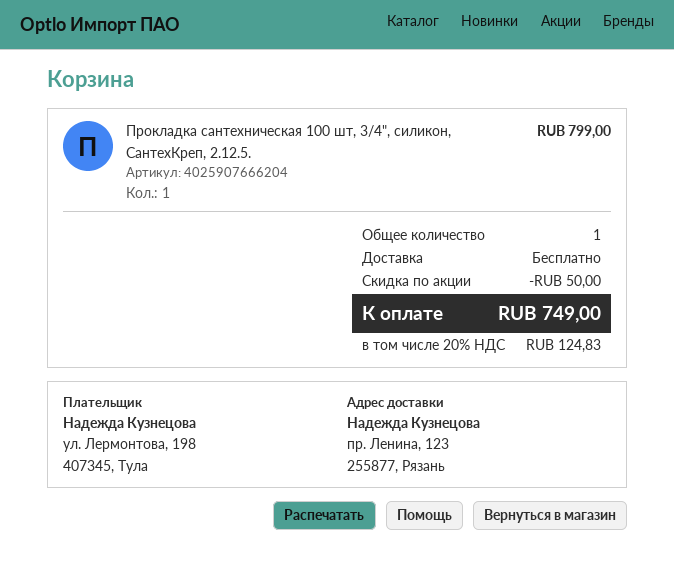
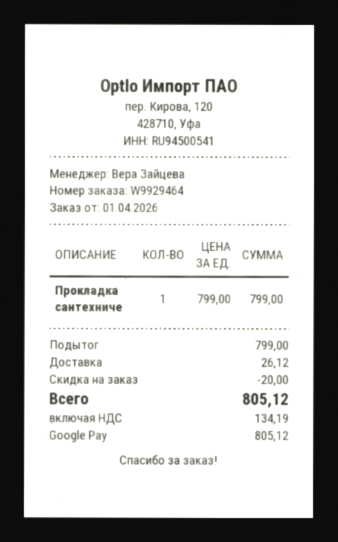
discount: 50.00 -> 20.00
shipping: 0.00 -> 26.12
tax: 124.83 -> 134.19
total: 749.00 -> 805.12

